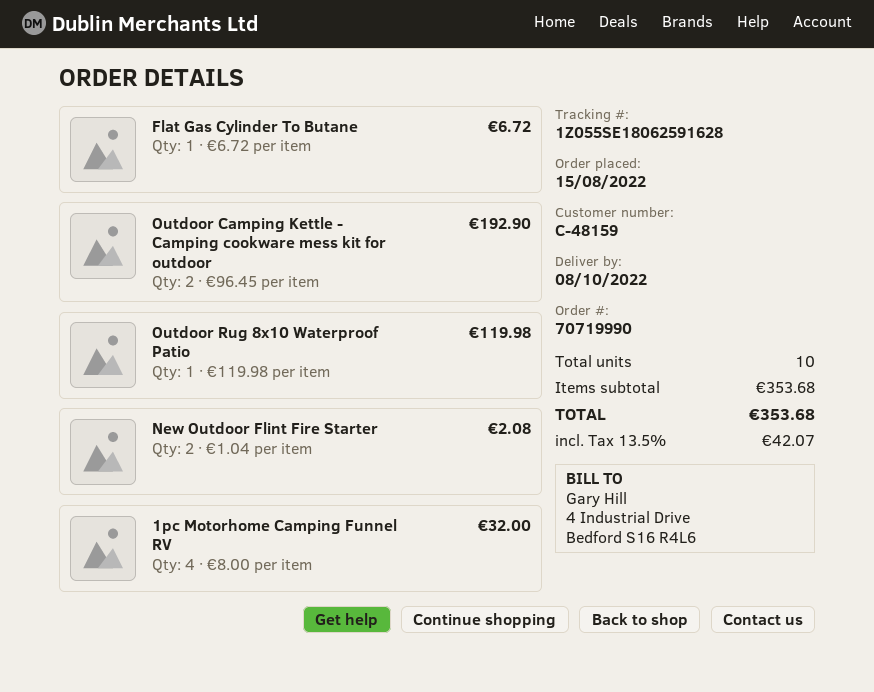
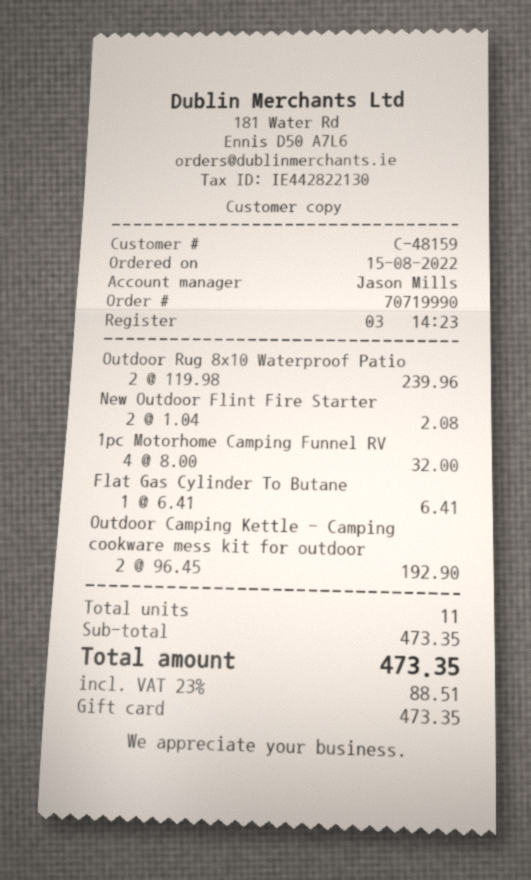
Flat Gas Cylinder To Butane: 1 x 6.72 = 6.72 -> 1 x 6.41 = 6.41
Outdoor Rug 8x10 Waterproof Patio: 1 x 119.98 = 119.98 -> 2 x 119.98 = 239.96
total quantity: 10 -> 11
subtotal: 353.68 -> 473.35
tax: 13.5% = 42.07 -> 23% = 88.51
total: 353.68 -> 473.35

